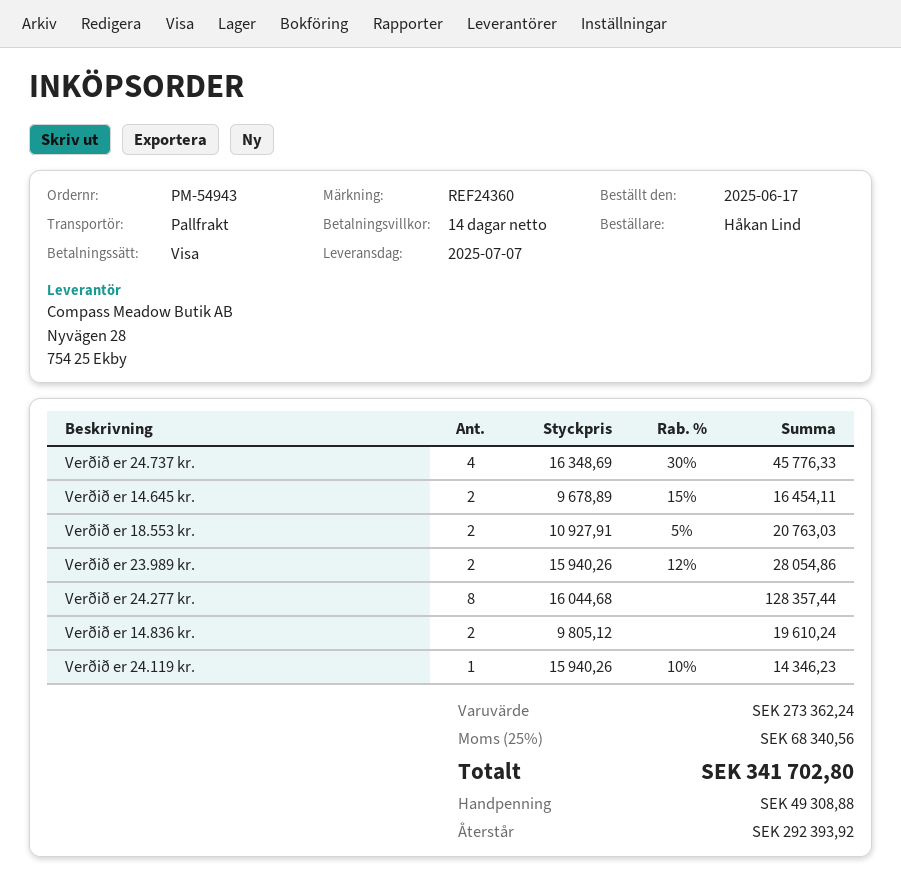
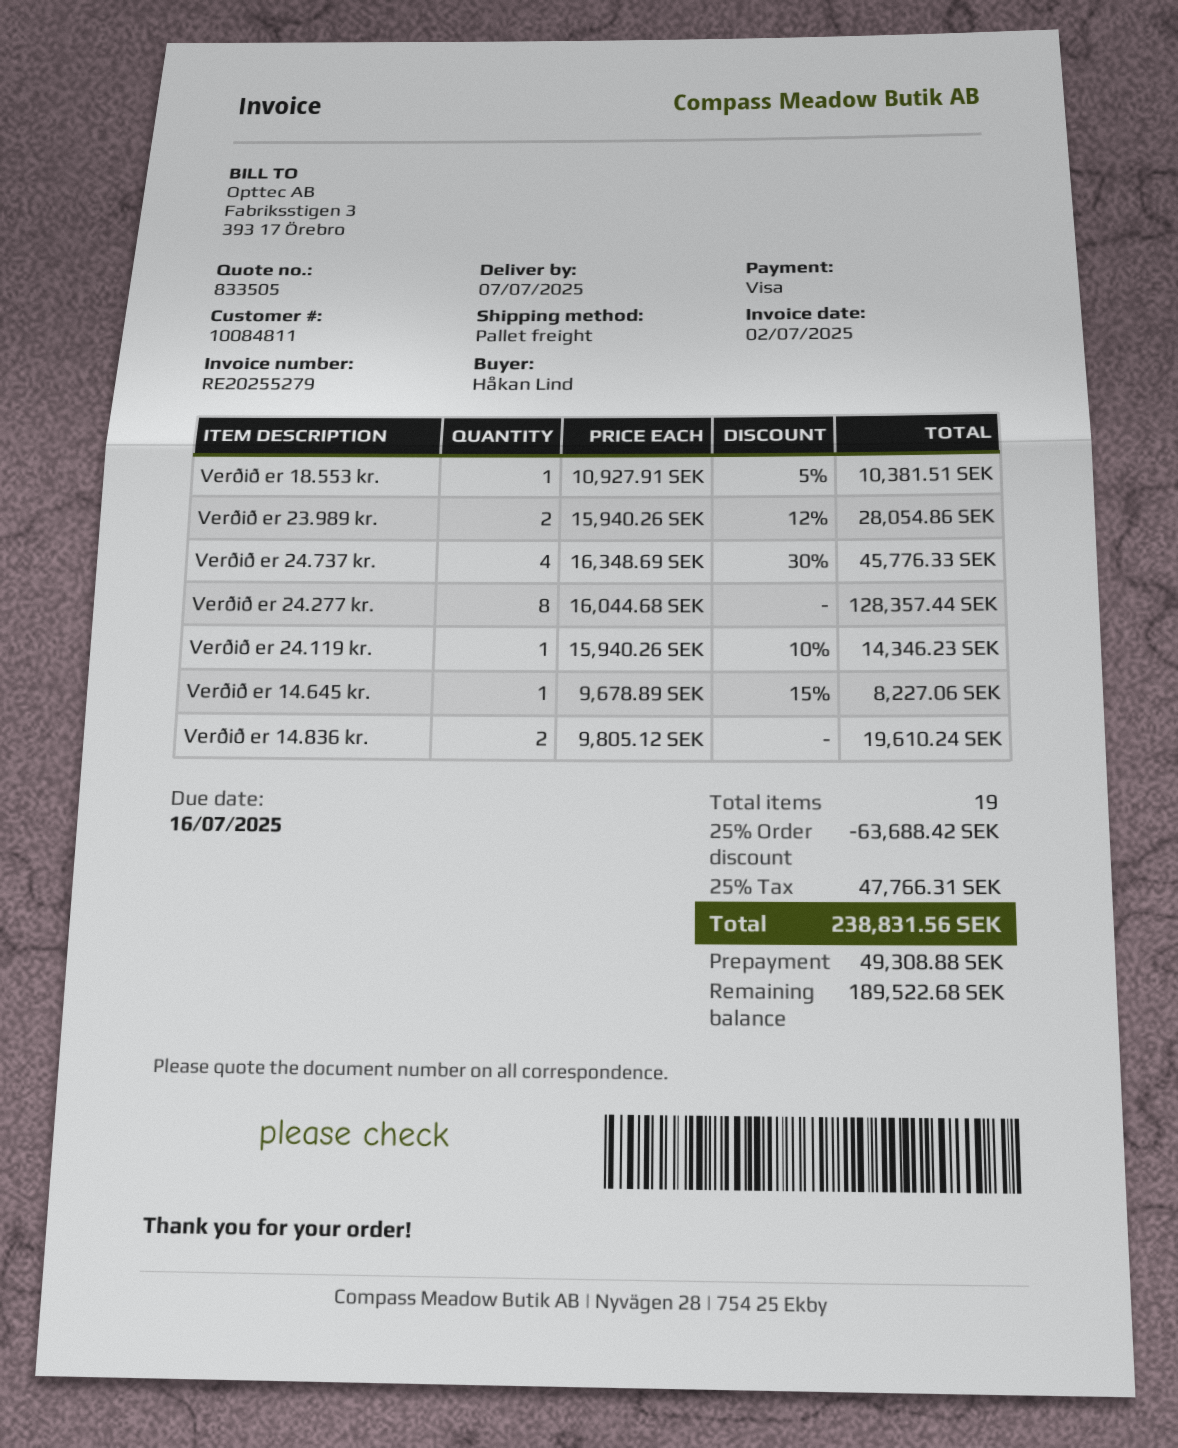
Verðið er 14.645 kr.: 2 x 9678.89 - 15% = 16454.11 -> 1 x 9678.89 - 15% = 8227.06
Verðið er 18.553 kr.: 2 x 10927.91 - 5% = 20763.03 -> 1 x 10927.91 - 5% = 10381.51
discount: none -> 25% = 63688.42
tax: 25% = 68340.56 -> 25% = 47766.31
total: 341702.80 -> 238831.56
balance: 292393.92 -> 189522.68

